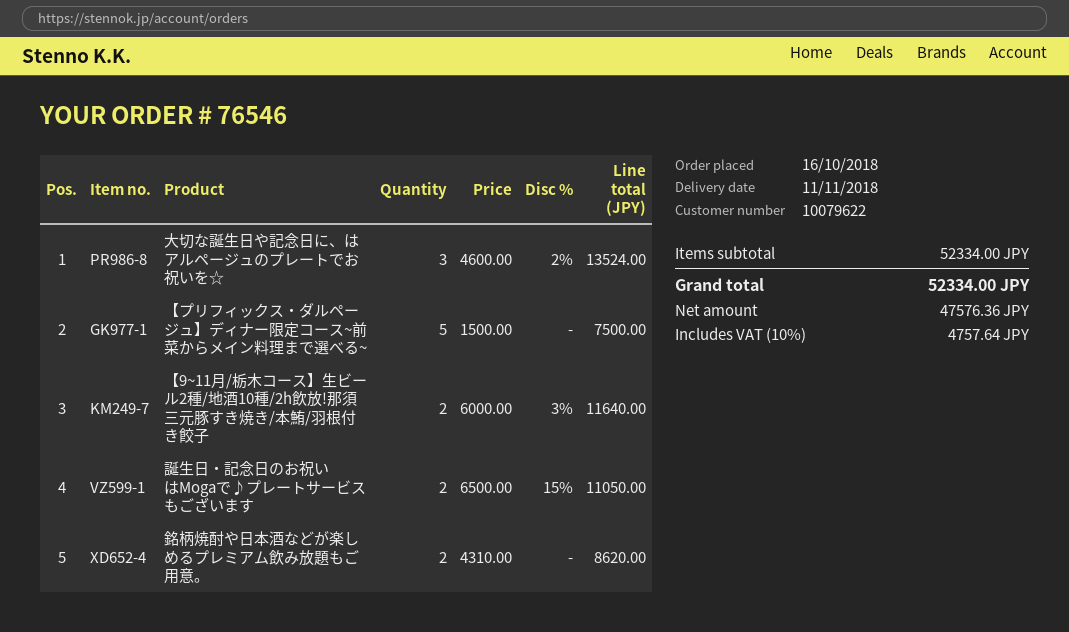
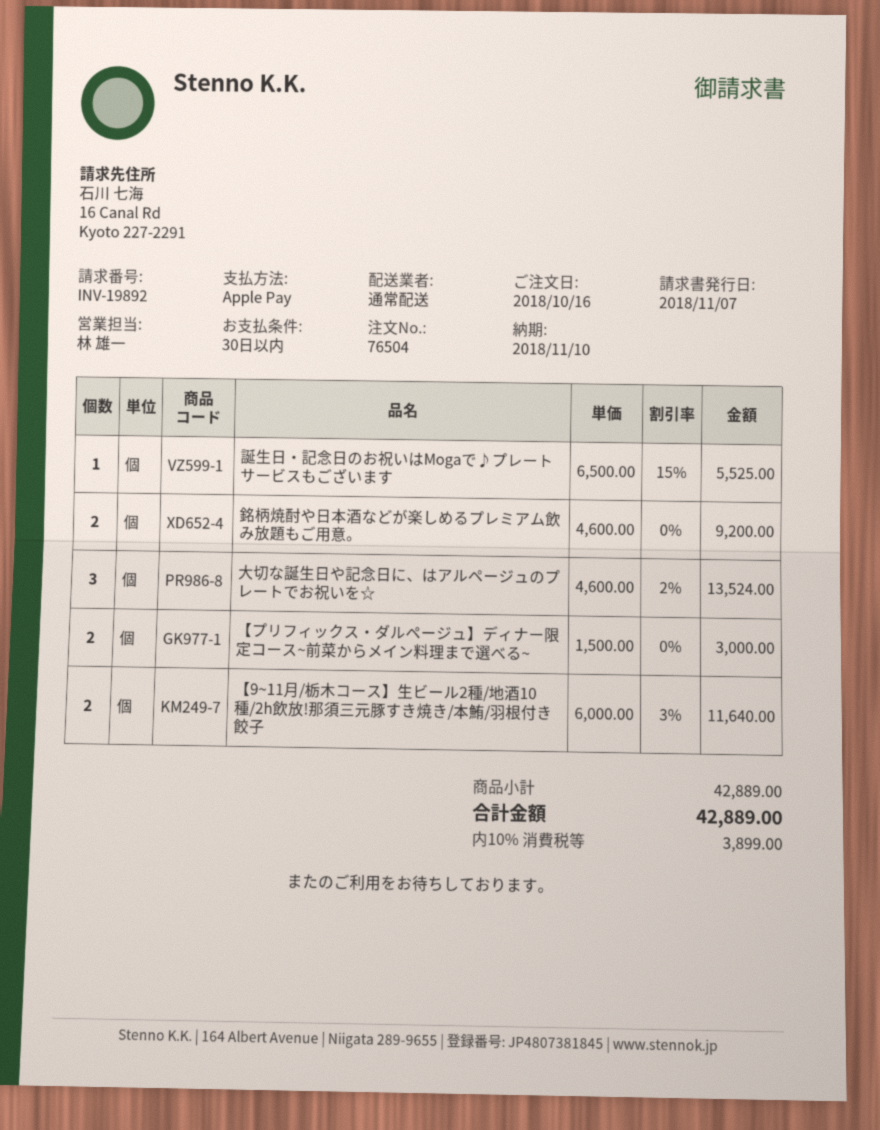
order number: 76546 -> 76504
delivery date: 2018-11-11 -> 2018-11-10
【プリフィックス・ダルページュ】ディナー限定コース~前菜からメイン料理まで選べる~: 5 x 1500.00 = 7500.00 -> 2 x 1500.00 = 3000.00
誕生日・記念日のお祝いはMogaで♪プレートサービスもございます: 2 x 6500.00 - 15% = 11050.00 -> 1 x 6500.00 - 15% = 5525.00
銘柄焼酎や日本酒などが楽しめるプレミアム飲み放題もご用意。: 2 x 4310.00 = 8620.00 -> 2 x 4600.00 = 9200.00
subtotal: 52334.00 -> 42889.00
tax: 10% = 4757.64 -> 10% = 3899.00
total: 52334.00 -> 42889.00

